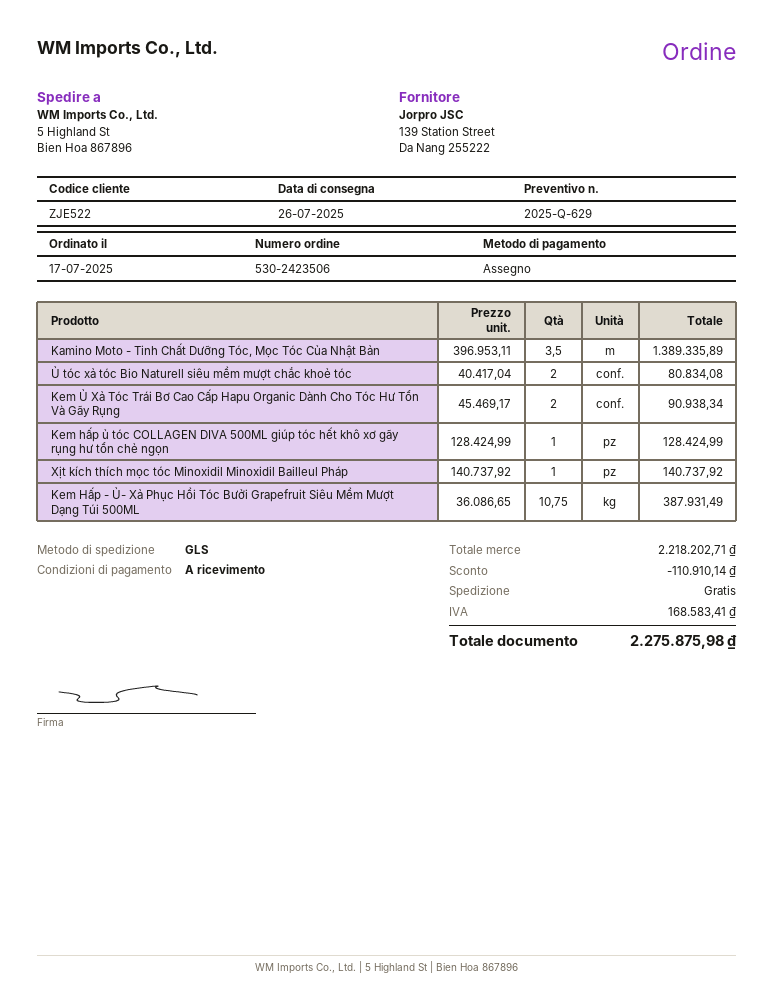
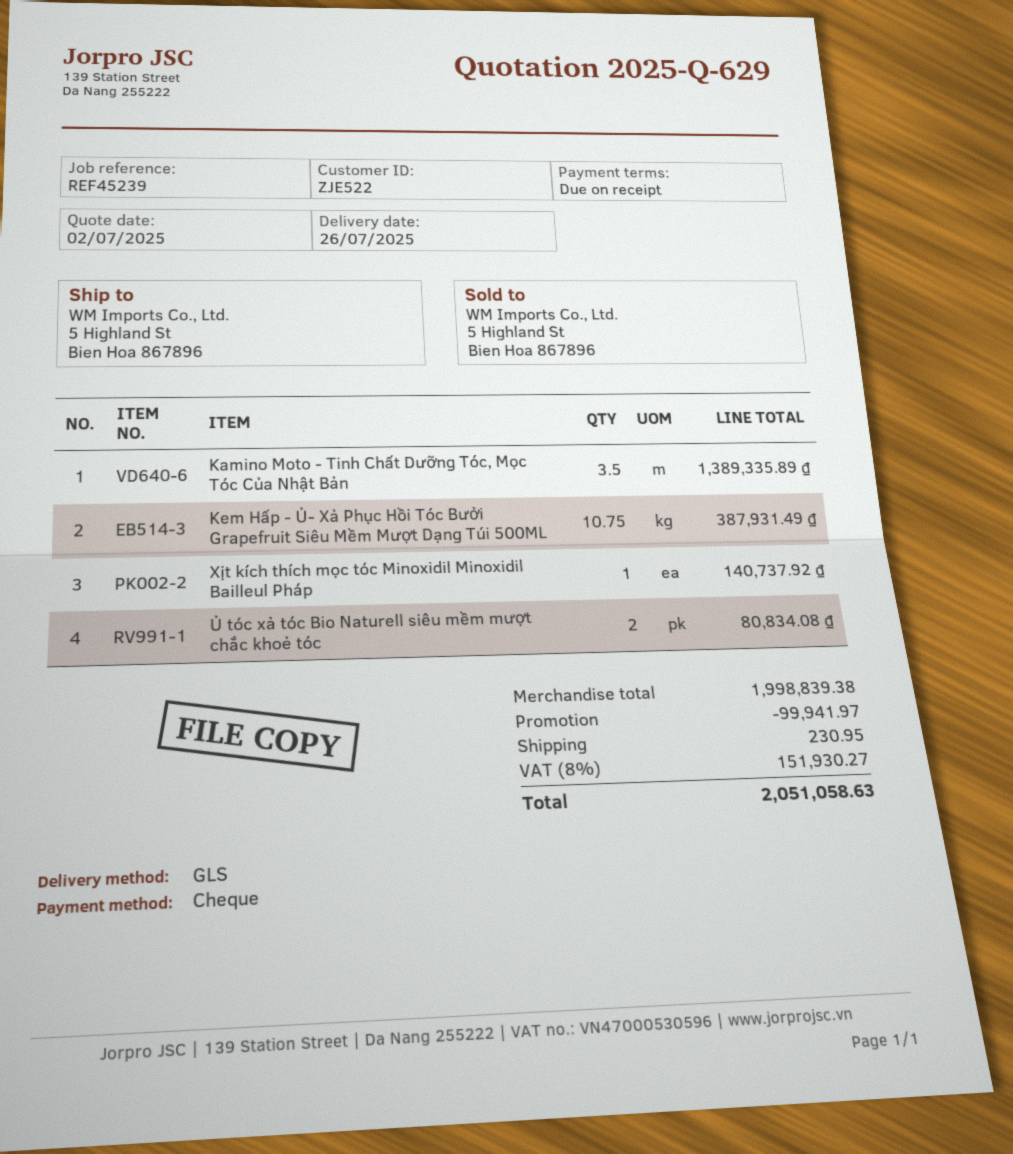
Kem Ủ Xả Tóc Trái Bơ Cao Cấp Hapu Organic Dành Cho Tóc Hư Tổn Và Gãy Rụng: 2 for 90938.34 -> none
Kem hấp ủ tóc COLLAGEN DIVA 500ML giúp tóc hết khô xơ gãy rụng hư tổn chẻ ngọn: 1 for 128424.99 -> none
subtotal: 2218202.71 -> 1998839.38
discount: 110910.14 -> 99941.97
shipping: 0.00 -> 230.95
tax: 168583.41 -> 151930.27
total: 2275875.98 -> 2051058.63

